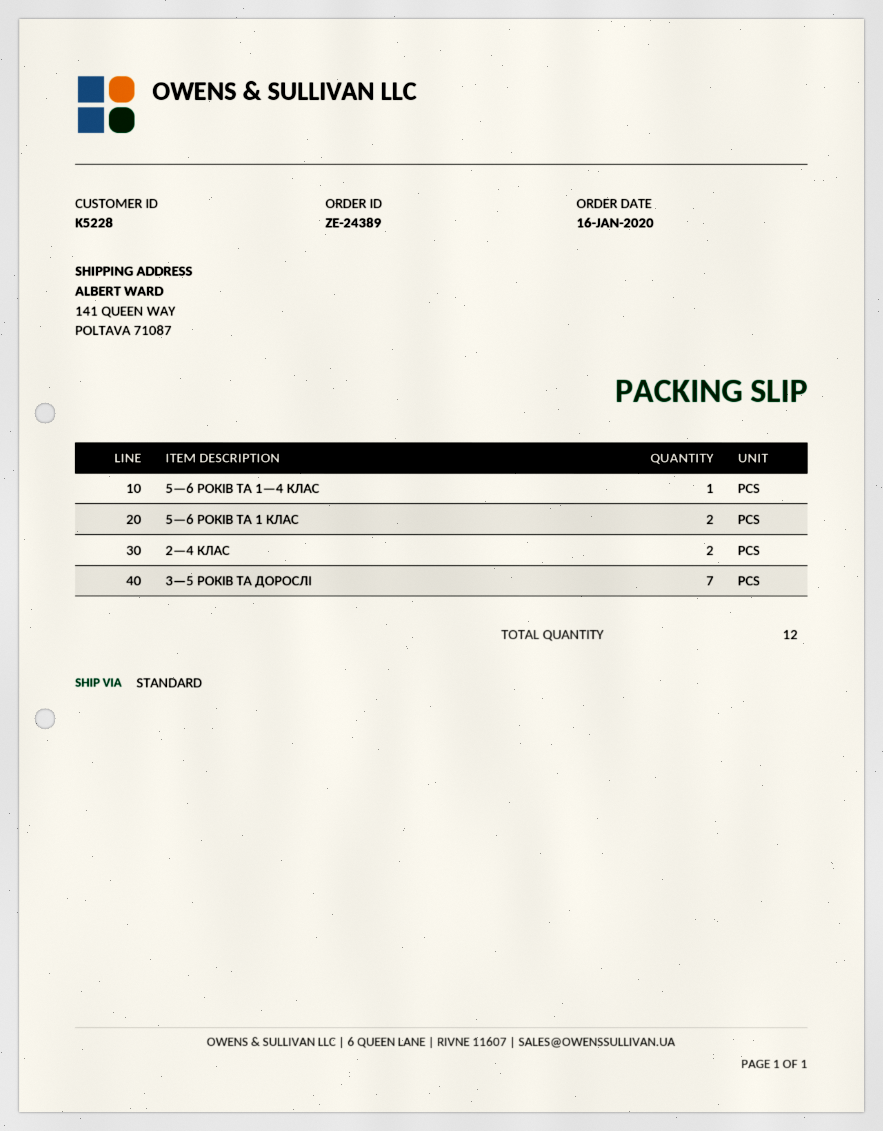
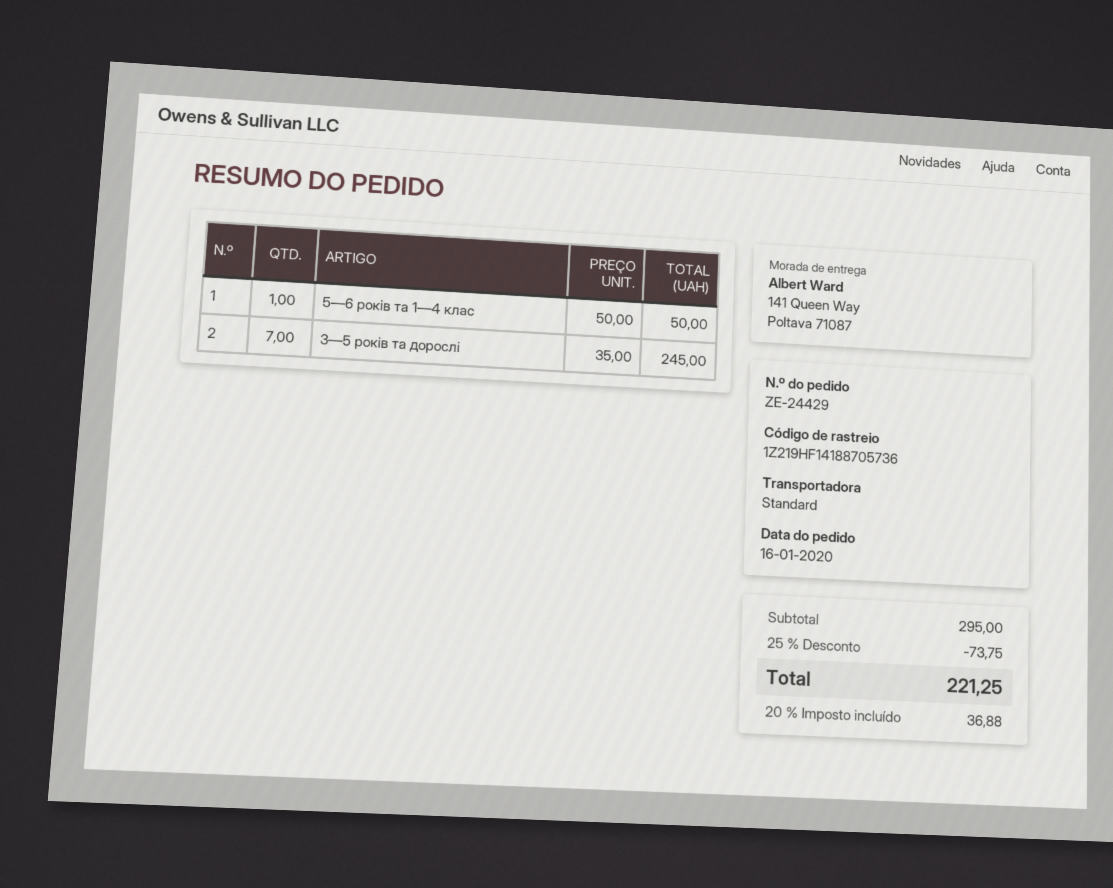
order number: ZE-24389 -> ZE-24429
5—6 РОКІВ ТА 1 КЛАС: 2 -> none
2—4 КЛАС: 2 -> none

